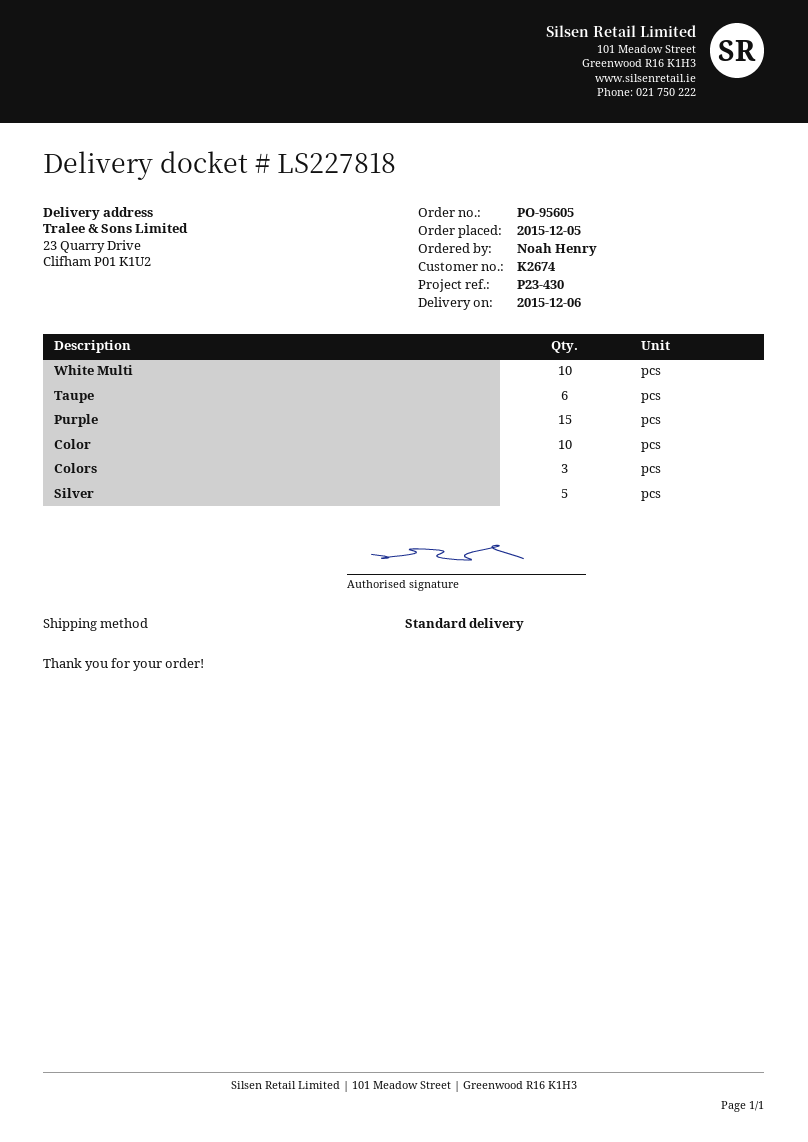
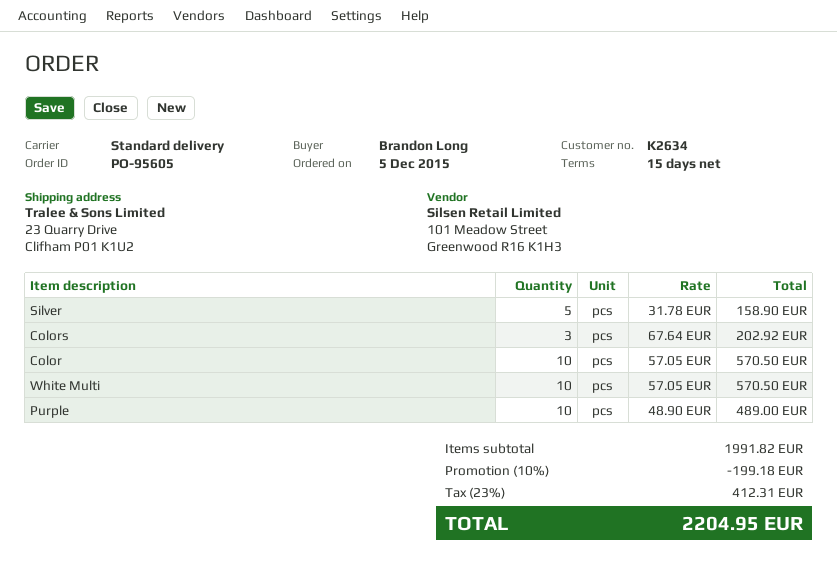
customer number: K2674 -> K2634
ordered by: Noah Henry -> Brandon Long
Taupe: 6 -> none
Purple: 15 -> 10

